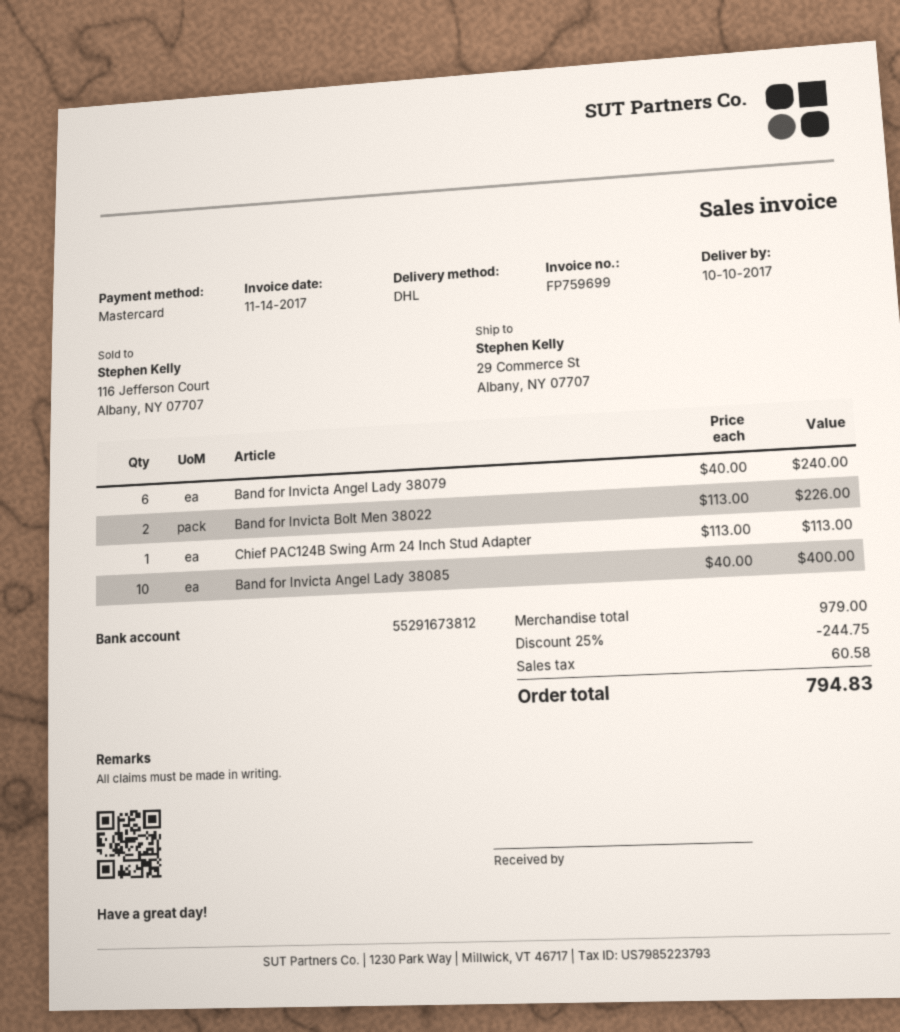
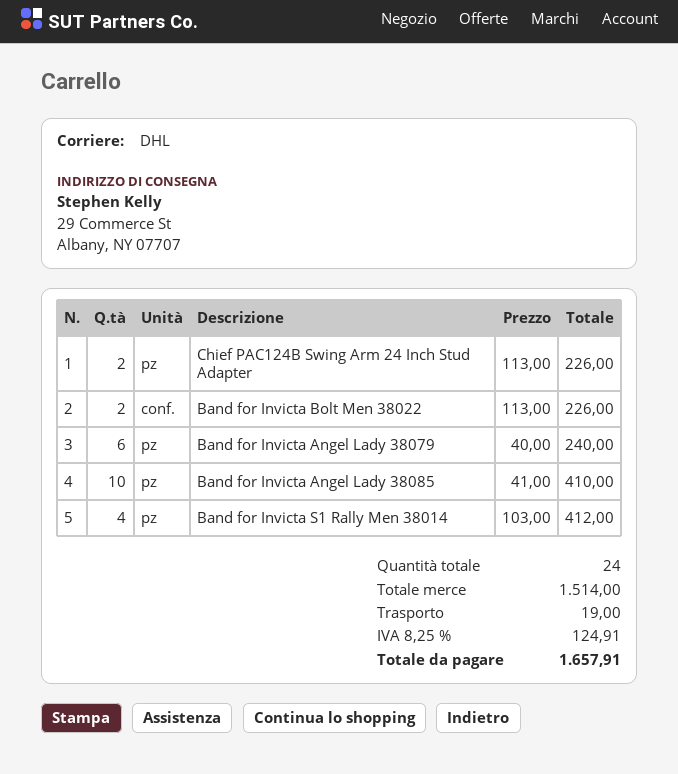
Chief PAC124B Swing Arm 24 Inch Stud Adapter: 1 x 113.00 = 113.00 -> 2 x 113.00 = 226.00
Band for Invicta Angel Lady 38085: 10 x 40.00 = 400.00 -> 10 x 41.00 = 410.00
Band for Invicta S1 Rally Men 38014: none -> 4 x 103.00 = 412.00
subtotal: 979.00 -> 1514.00
discount: 25% = 244.75 -> none
shipping: none -> 19.00
tax: 60.58 -> 124.91
total: 794.83 -> 1657.91

